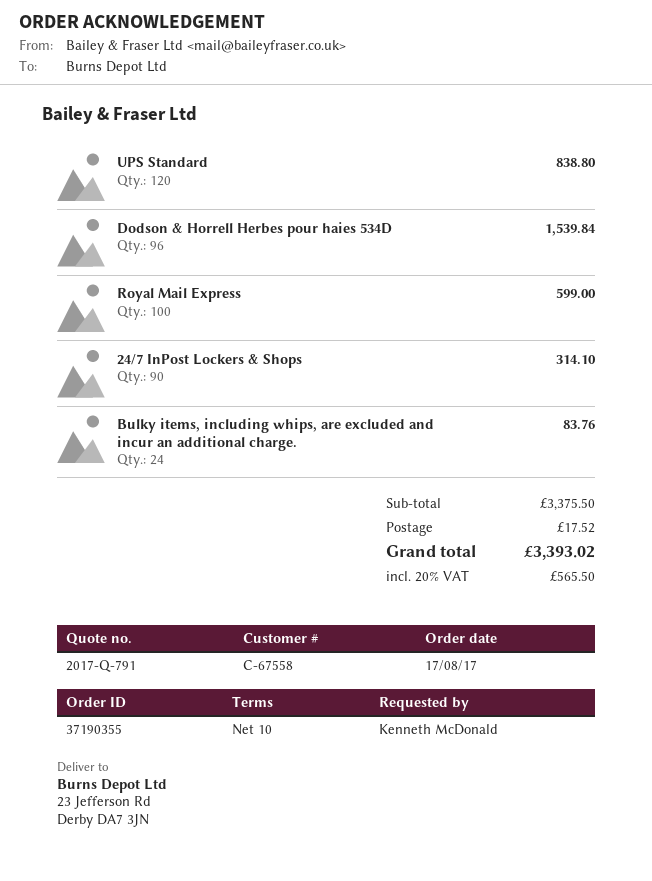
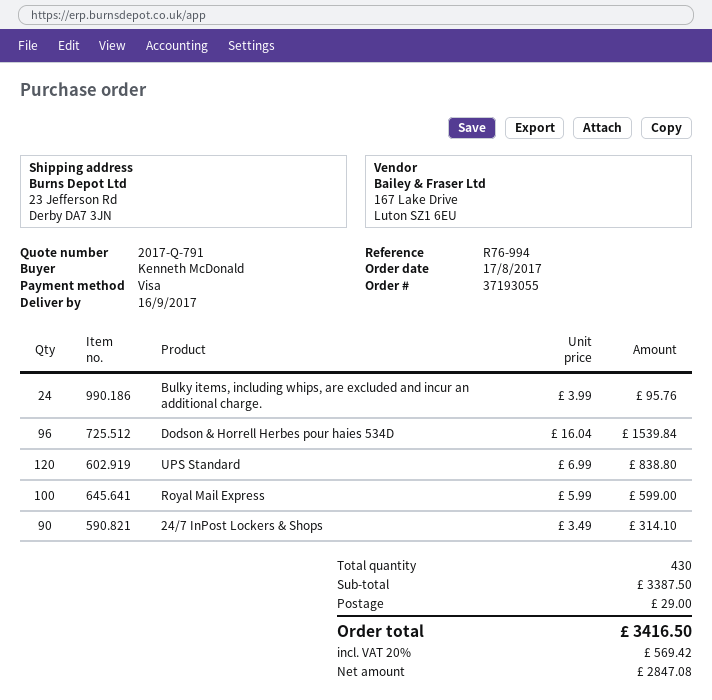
order number: 37190355 -> 37193055
Bulky items, including whips, are excluded and incur an additional charge.: 24 for 83.76 -> 24 for 95.76
subtotal: 3375.50 -> 3387.50
shipping: 17.52 -> 29.00
tax: 20% = 565.50 -> 20% = 569.42
total: 3393.02 -> 3416.50

